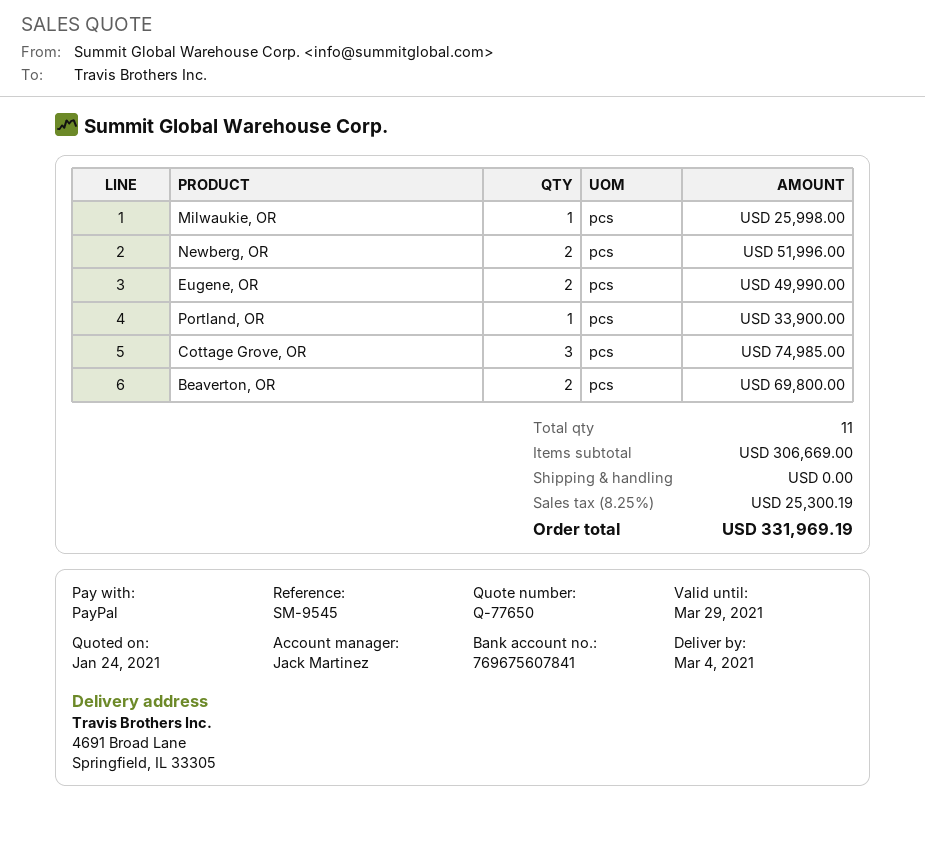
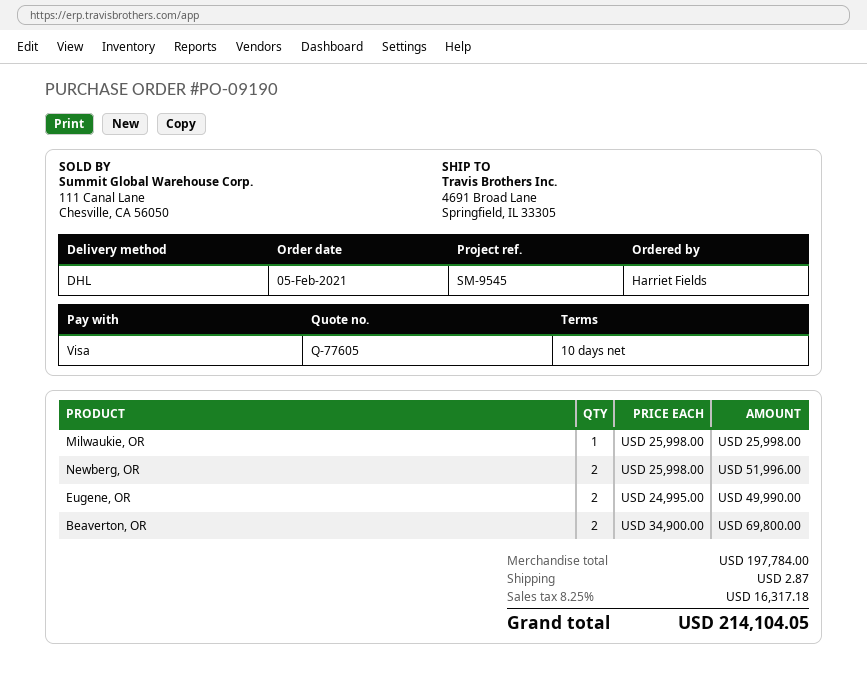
quote number: Q-77650 -> Q-77605
payment method: PayPal -> Visa
Portland, OR: 1 for 33900.00 -> none
Cottage Grove, OR: 3 for 74985.00 -> none
subtotal: 306669.00 -> 197784.00
shipping: 0.00 -> 2.87
tax: 8.25% = 25300.19 -> 8.25% = 16317.18
total: 331969.19 -> 214104.05

